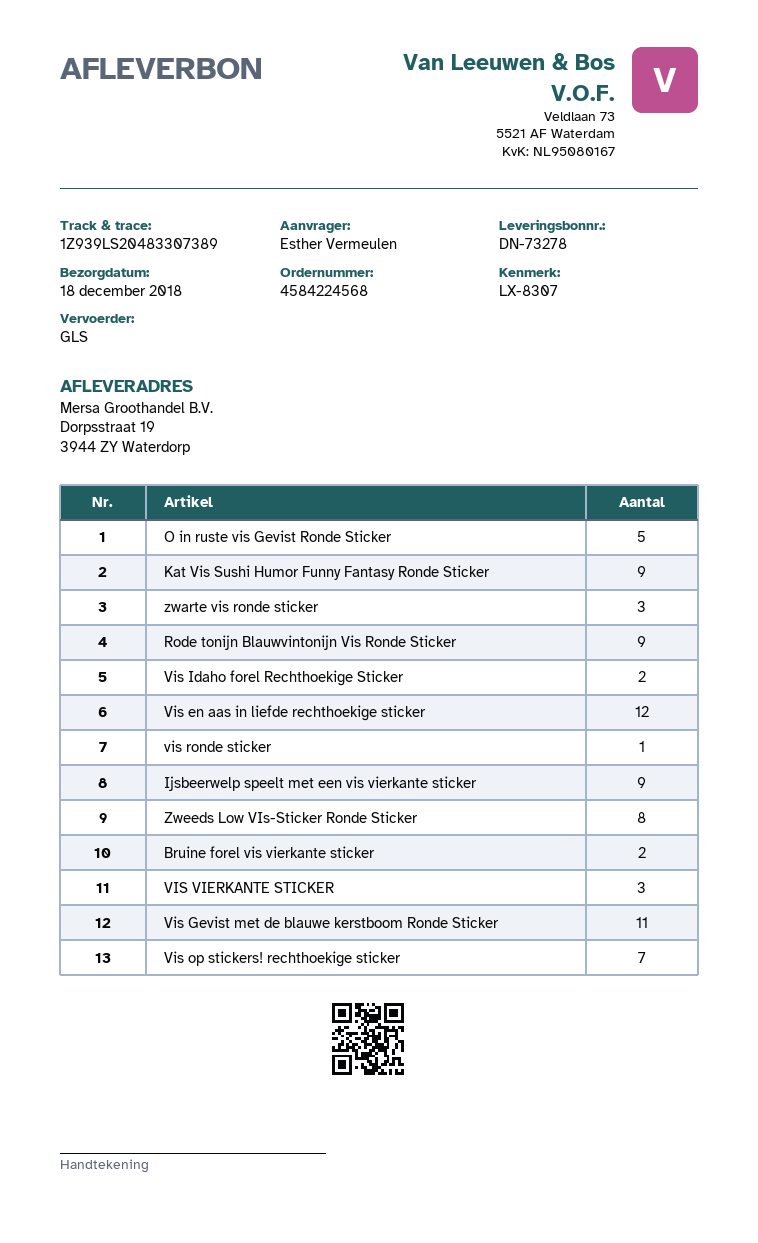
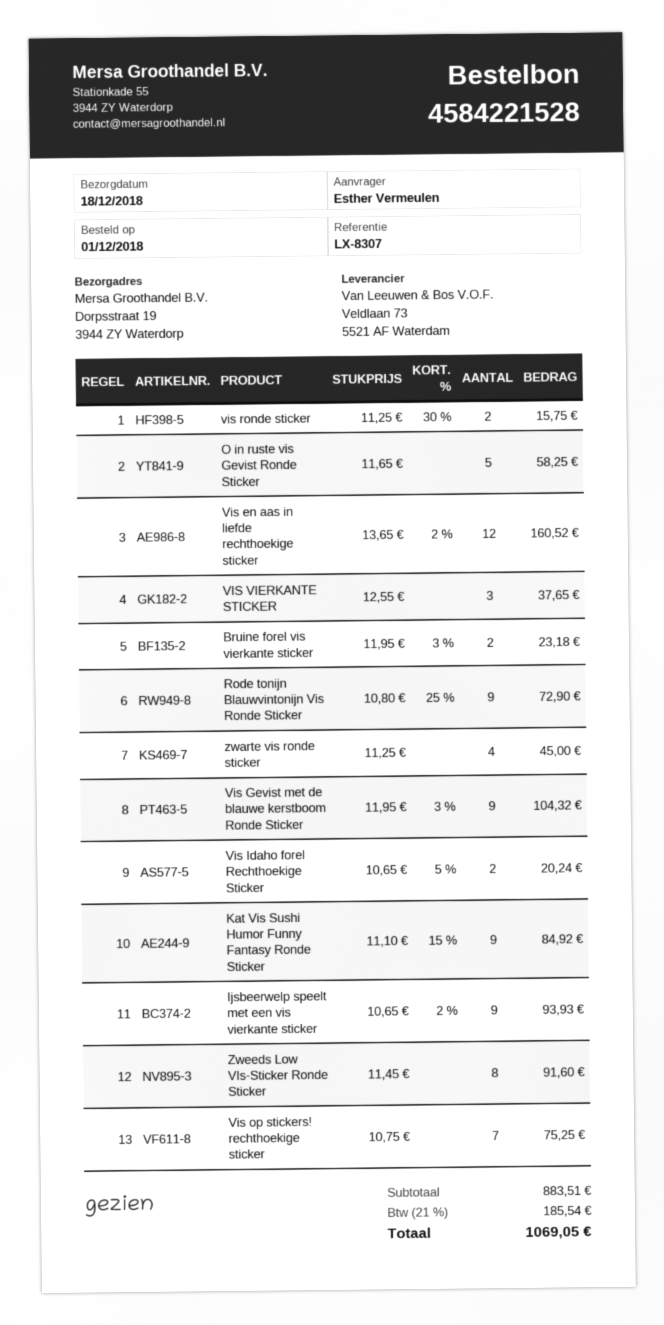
order number: 4584224568 -> 4584221528
zwarte vis ronde sticker: 3 -> 4
vis ronde sticker: 1 -> 2
Vis Gevist met de blauwe kerstboom Ronde Sticker: 11 -> 9

